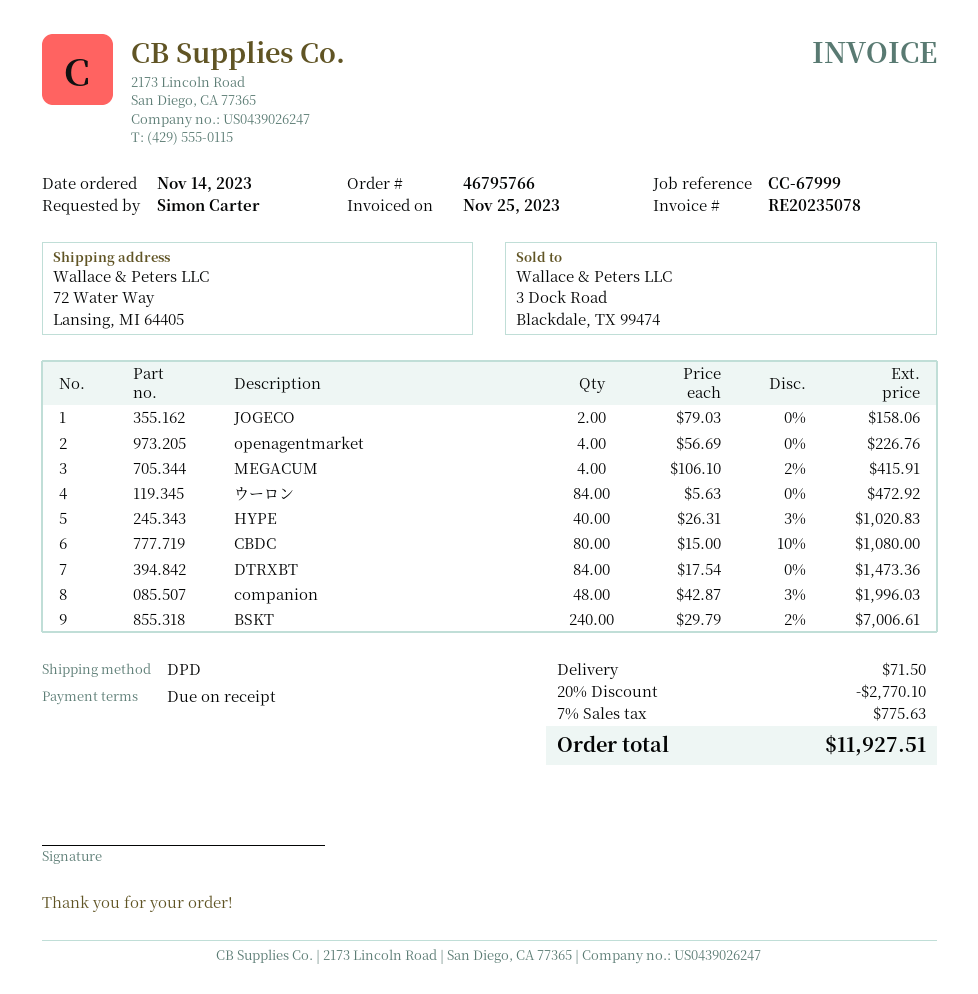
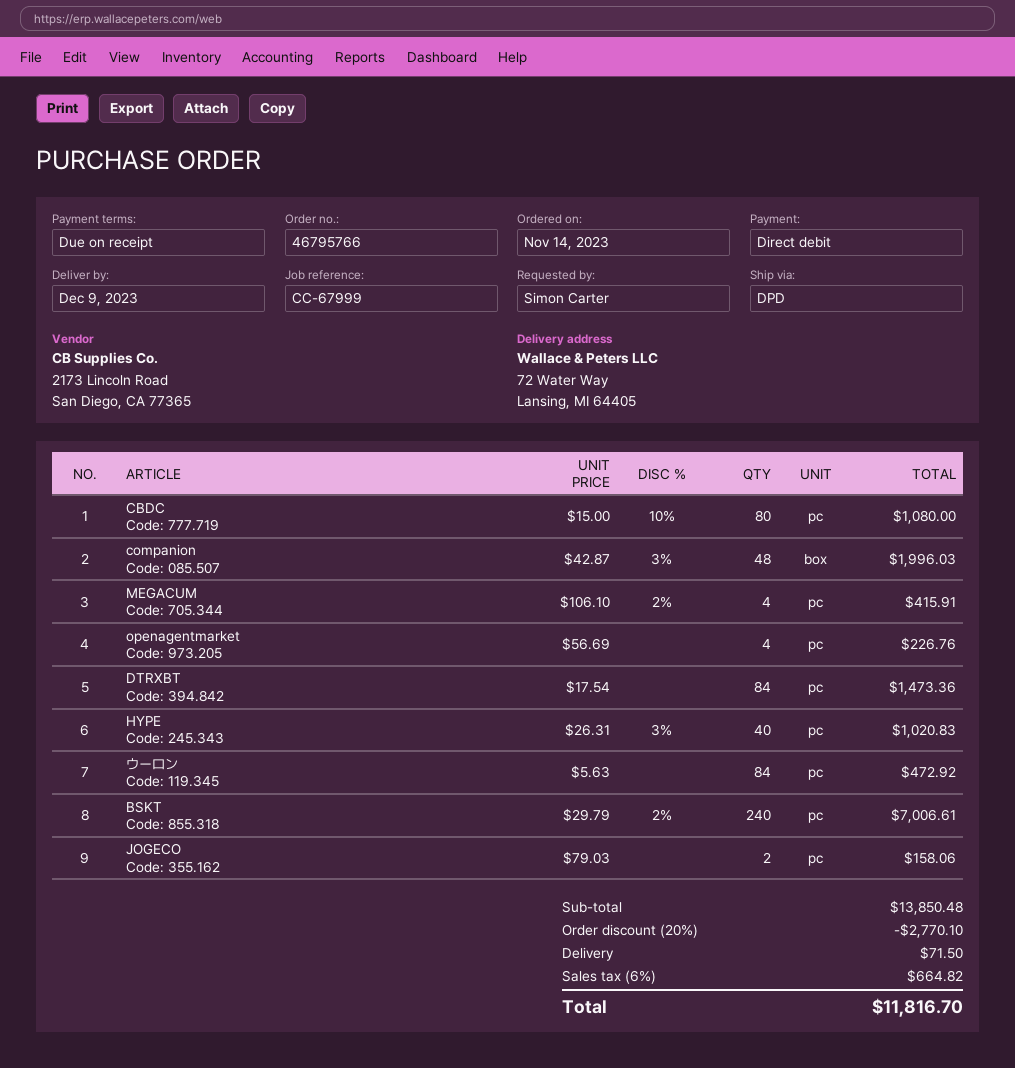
tax: 7% = 775.63 -> 6% = 664.82
total: 11927.51 -> 11816.70

